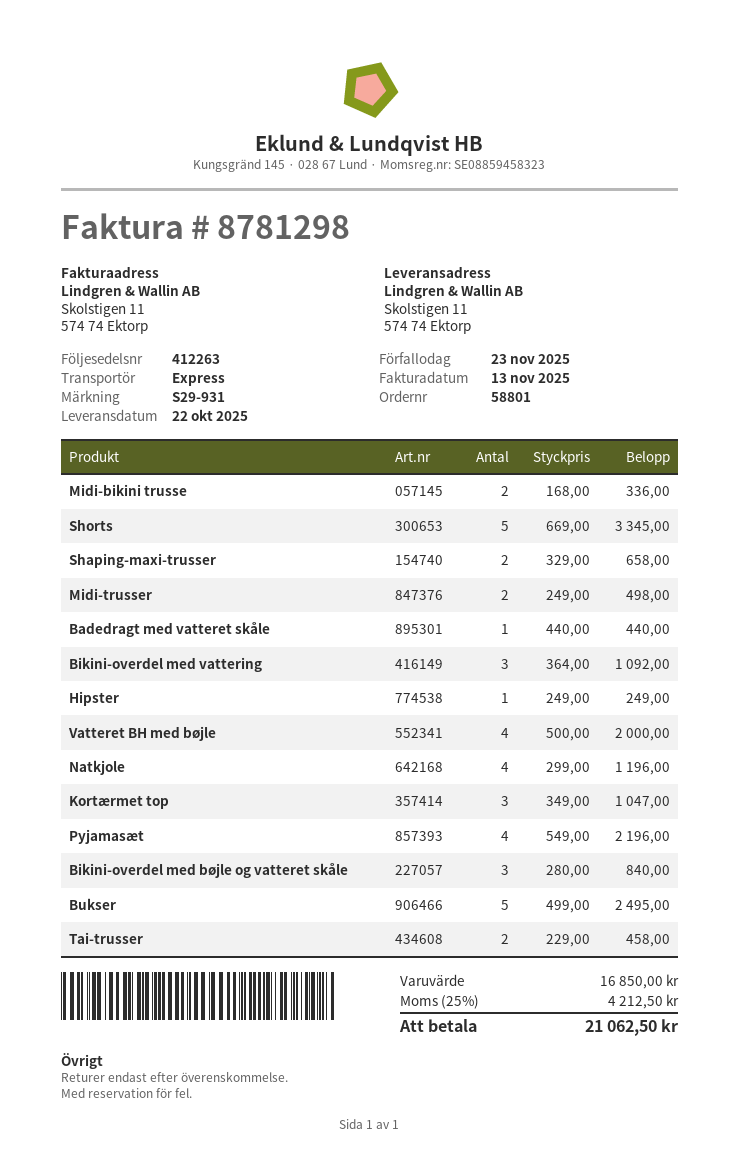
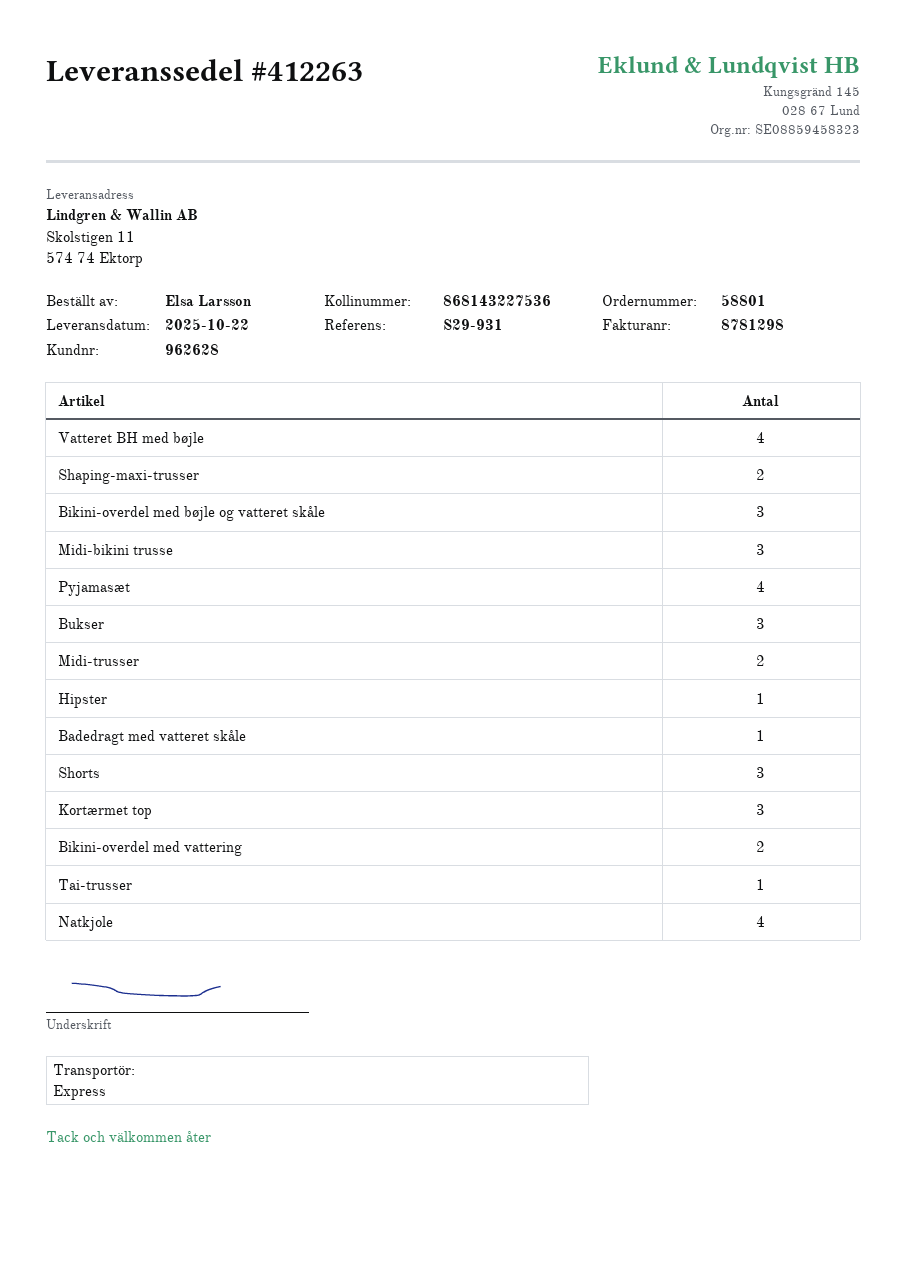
Midi-bikini trusse: 2 -> 3
Shorts: 5 -> 3
Bikini-overdel med vattering: 3 -> 2
Bukser: 5 -> 3
Tai-trusser: 2 -> 1

